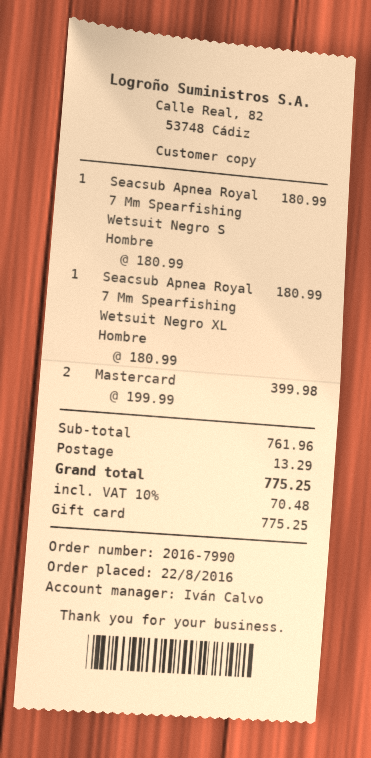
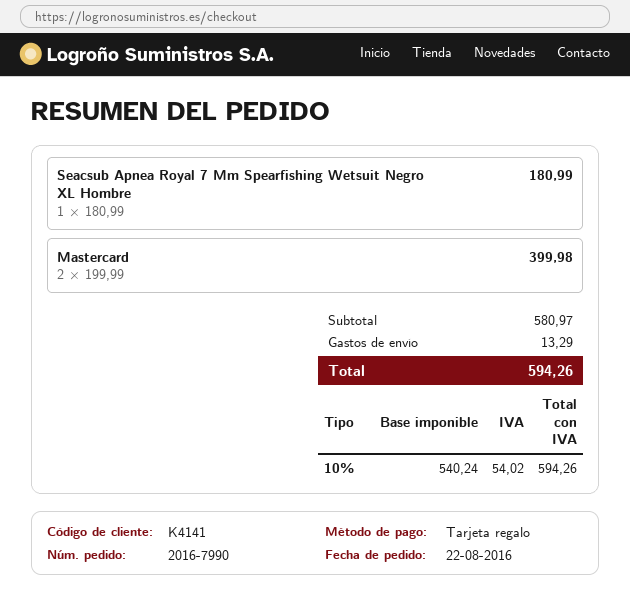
Seacsub Apnea Royal 7 Mm Spearfishing Wetsuit Negro S Hombre: 1 x 180.99 = 180.99 -> none
subtotal: 761.96 -> 580.97
tax: 10% = 70.48 -> 10% = 54.02
total: 775.25 -> 594.26

